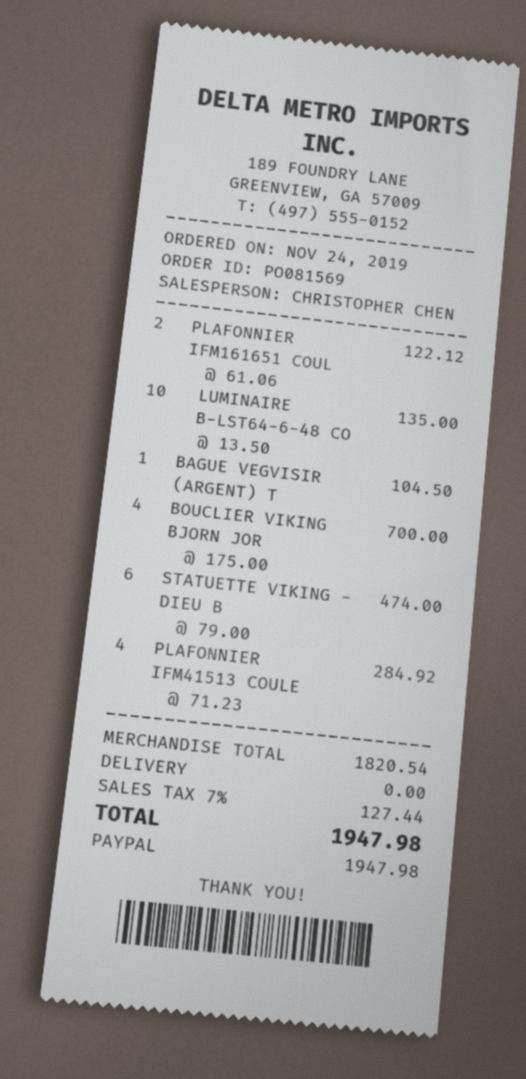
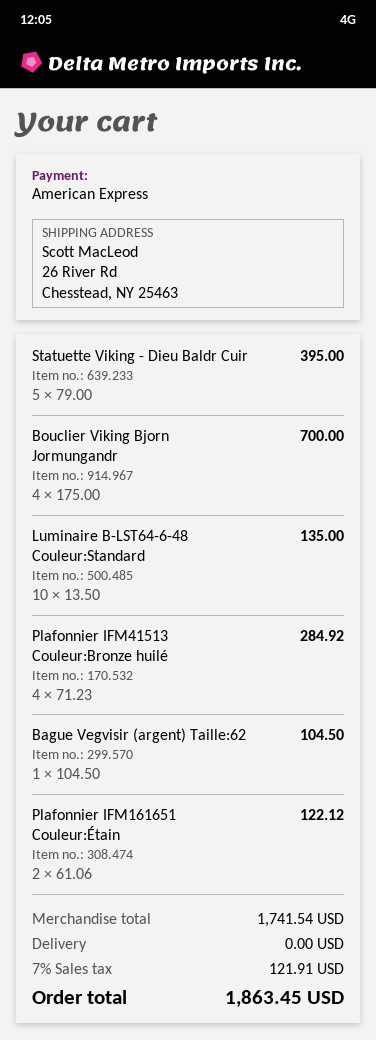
payment method: PayPal -> American Express
STATUETTE VIKING - DIEU B: 6 x 79.00 = 474.00 -> 5 x 79.00 = 395.00
subtotal: 1820.54 -> 1741.54
tax: 7% = 127.44 -> 7% = 121.91
total: 1947.98 -> 1863.45

